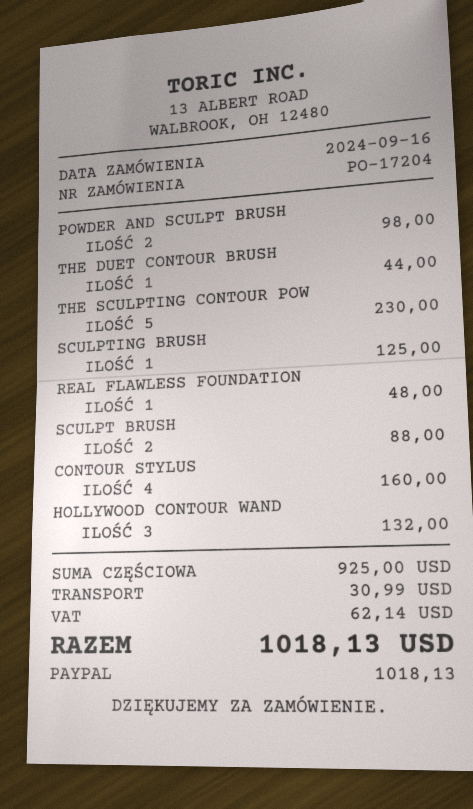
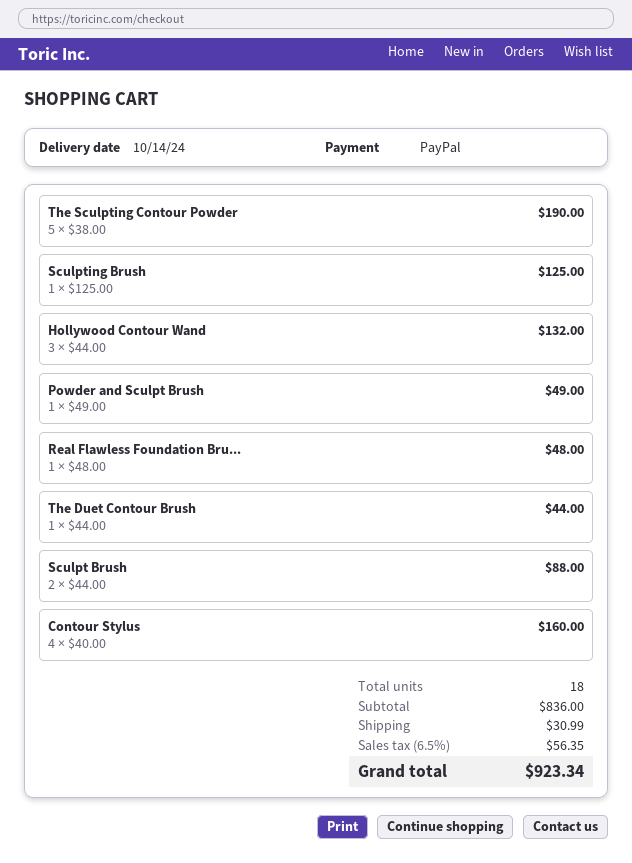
POWDER AND SCULPT BRUSH: 2 for 98.00 -> 1 for 49.00
THE SCULPTING CONTOUR POW: 5 for 230.00 -> 5 for 190.00
subtotal: 925.00 -> 836.00
tax: 62.14 -> 56.35
total: 1018.13 -> 923.34

